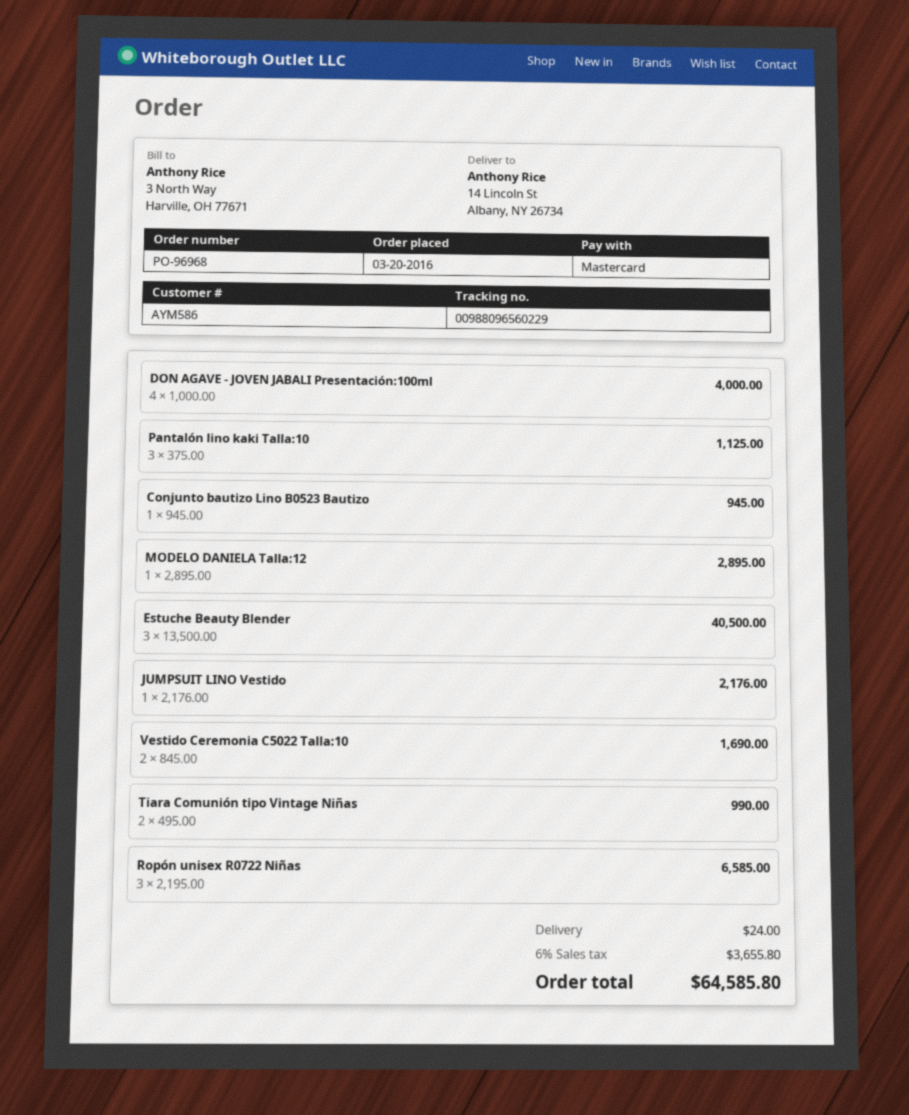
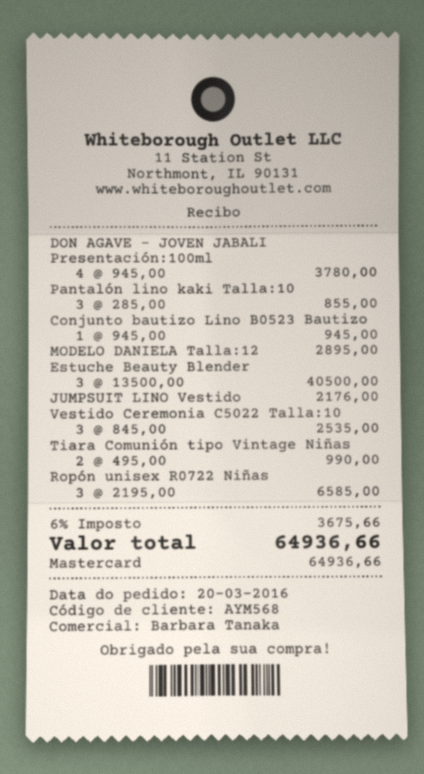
customer number: AYM586 -> AYM568
DON AGAVE - JOVEN JABALI Presentación:100ml: 4 x 1000.00 = 4000.00 -> 4 x 945.00 = 3780.00
Pantalón lino kaki Talla:10: 3 x 375.00 = 1125.00 -> 3 x 285.00 = 855.00
Vestido Ceremonia C5022 Talla:10: 2 x 845.00 = 1690.00 -> 3 x 845.00 = 2535.00
shipping: 24.00 -> none
tax: 6% = 3655.80 -> 6% = 3675.66
total: 64585.80 -> 64936.66

